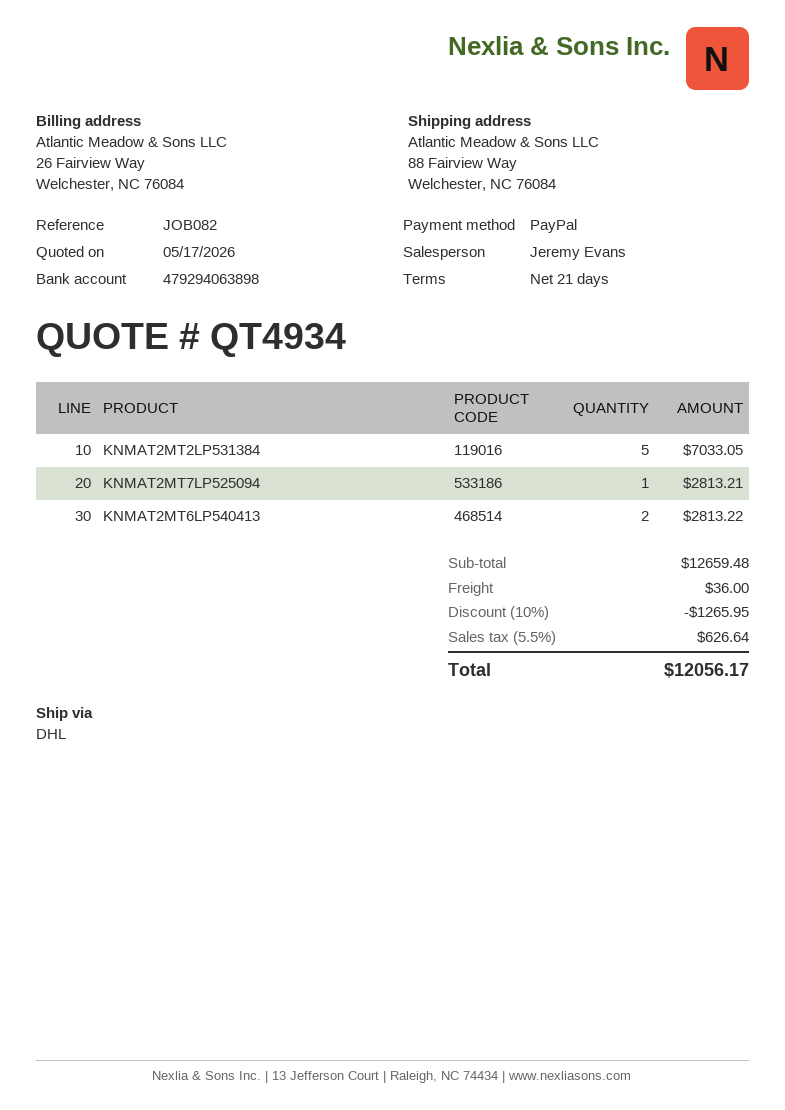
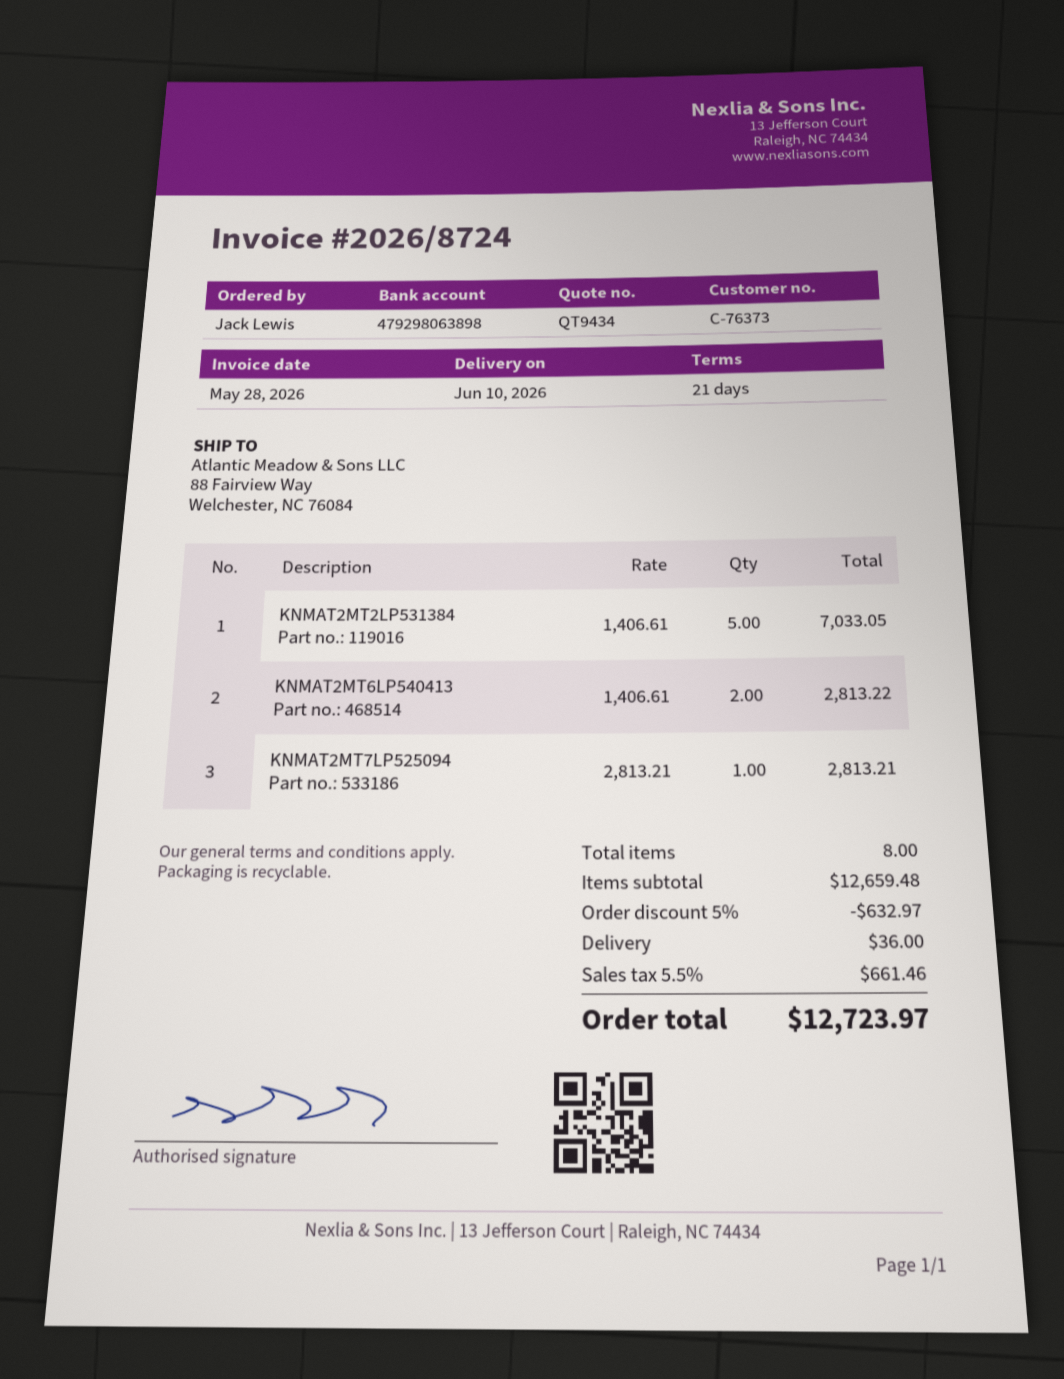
quote number: QT4934 -> QT9434
bank account: 479294063898 -> 479298063898
discount: 10% = 1265.95 -> 5% = 632.97
tax: 5.5% = 626.64 -> 5.5% = 661.46
total: 12056.17 -> 12723.97

